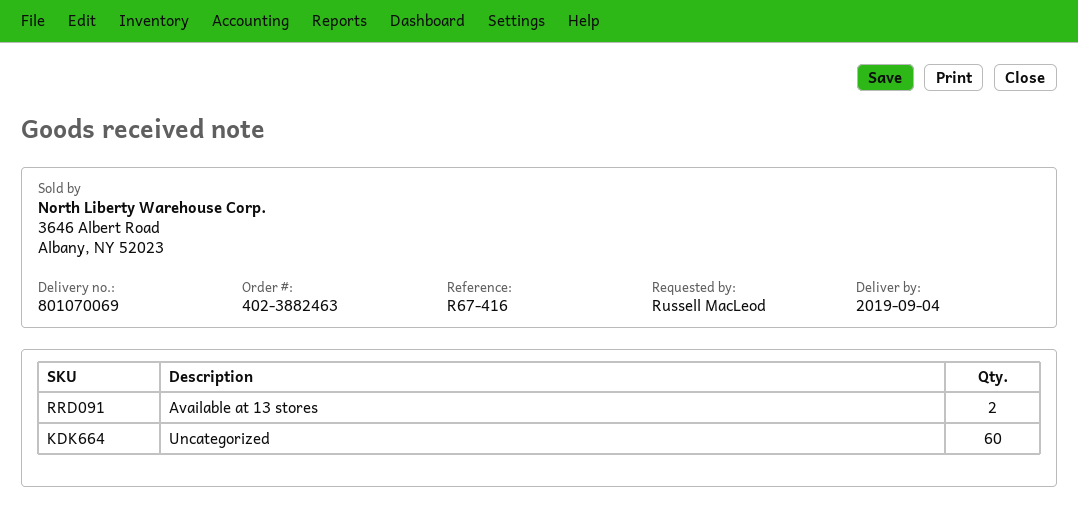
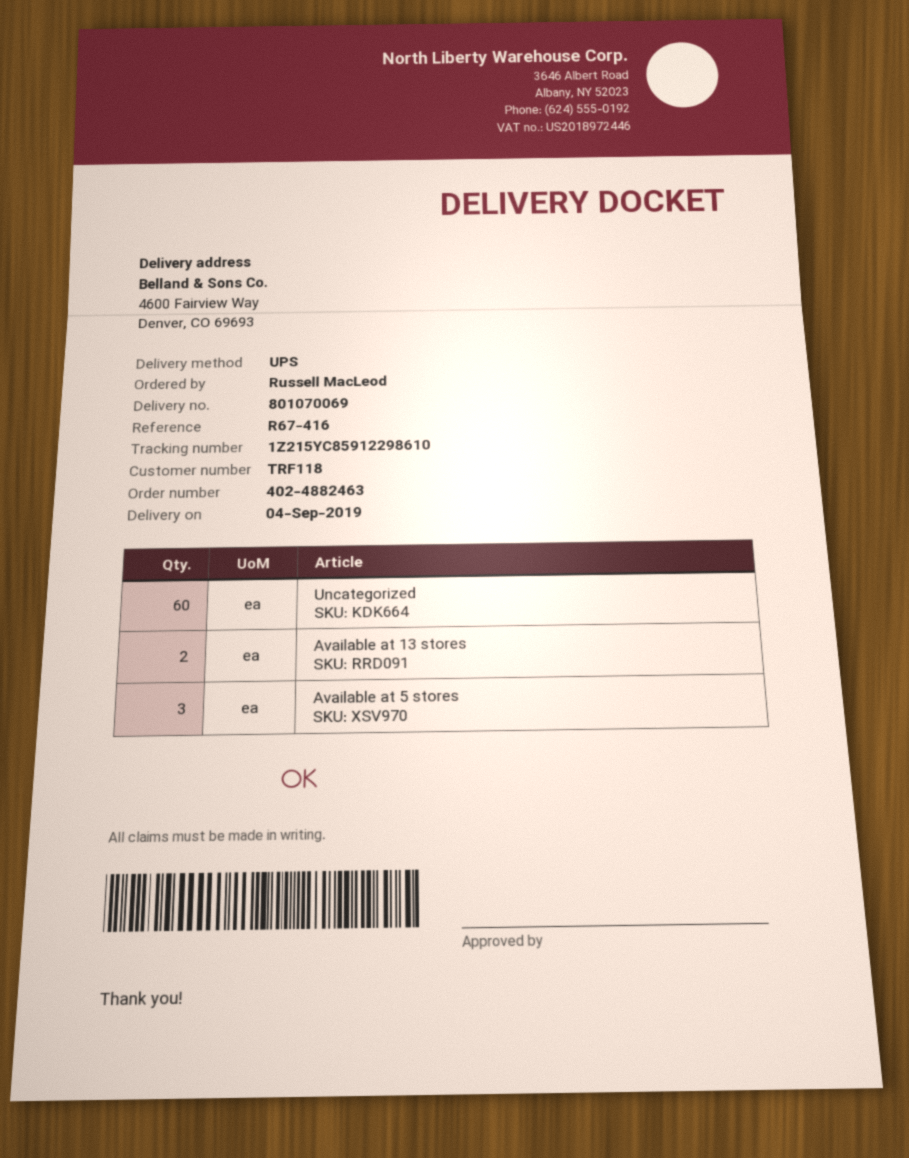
order number: 402-3882463 -> 402-4882463
Available at 5 stores: none -> 3

